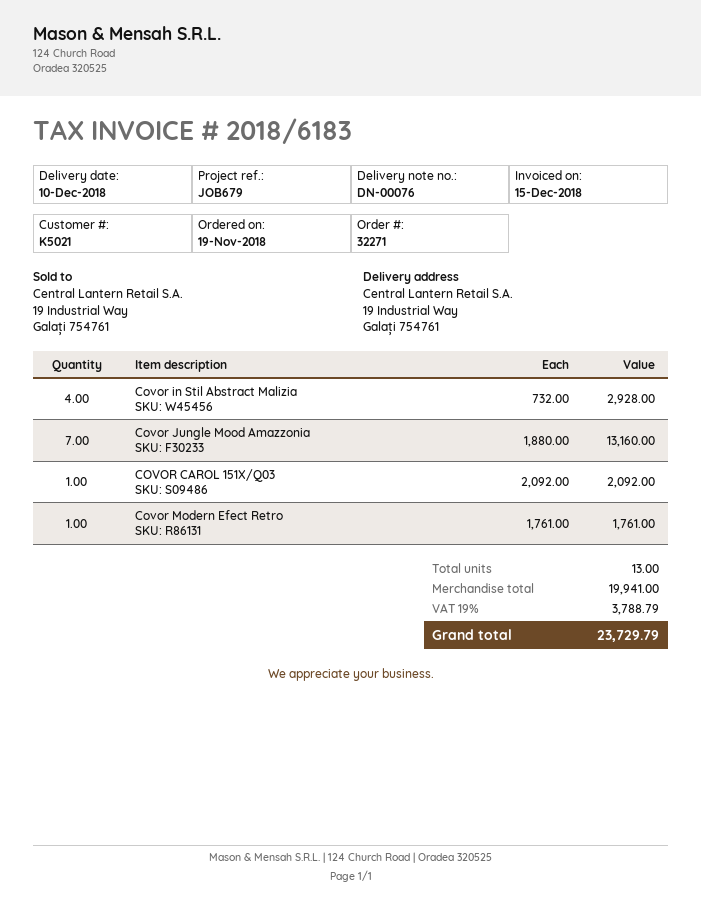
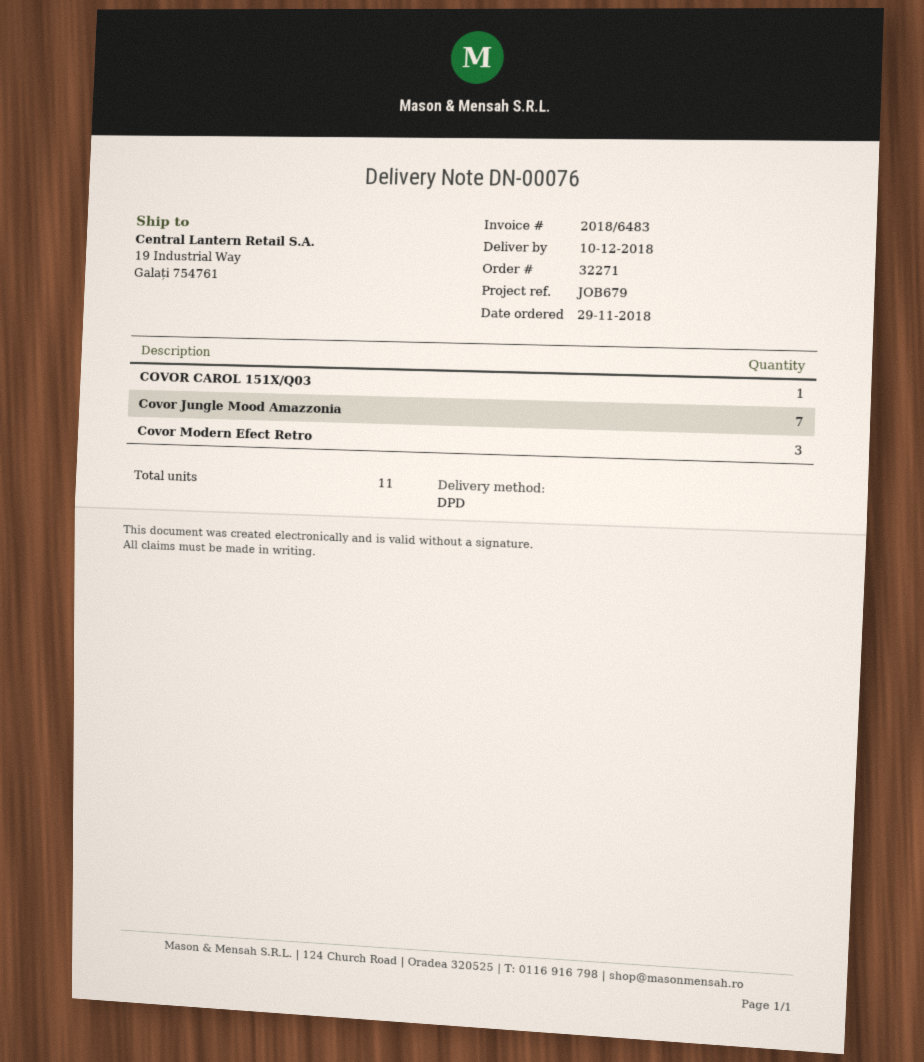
order date: 2018-11-19 -> 2018-11-29
invoice number: 2018/6183 -> 2018/6483
Covor in Stil Abstract Malizia: 4 -> none
Covor Modern Efect Retro: 1 -> 3
total quantity: 13 -> 11

